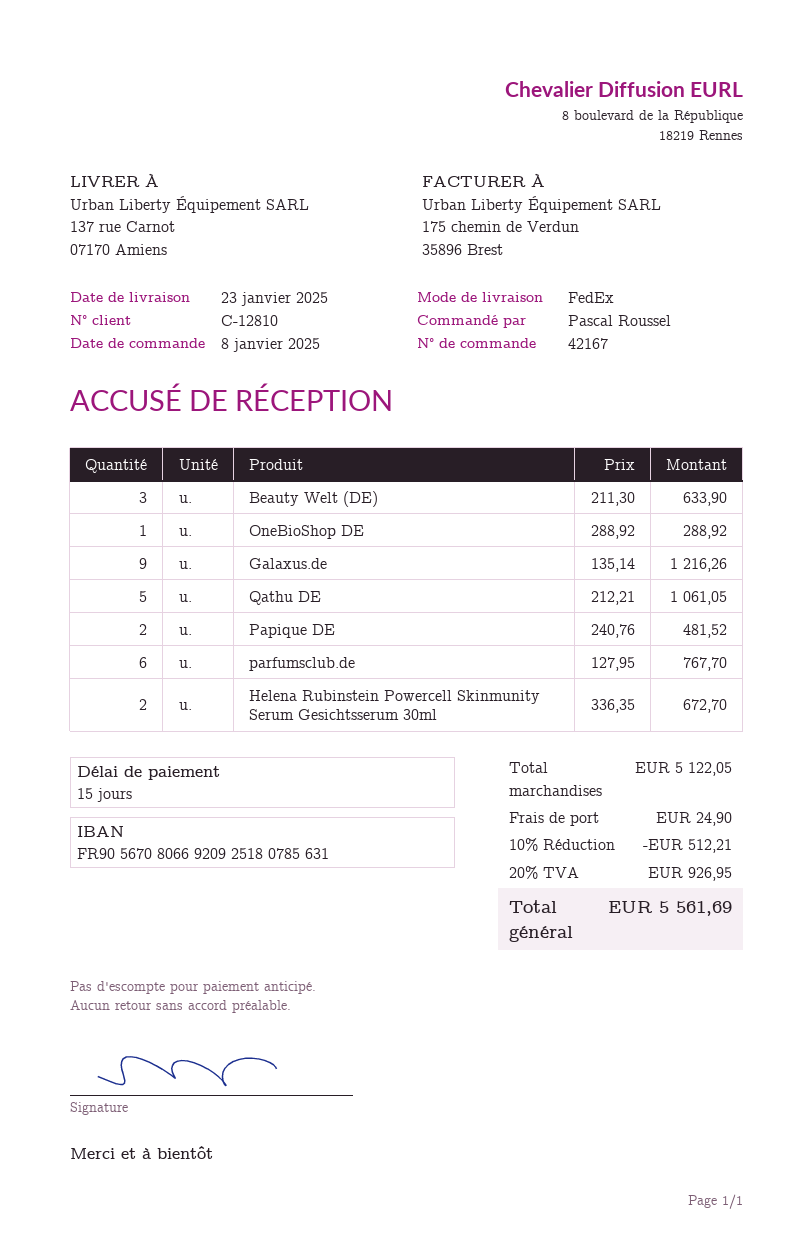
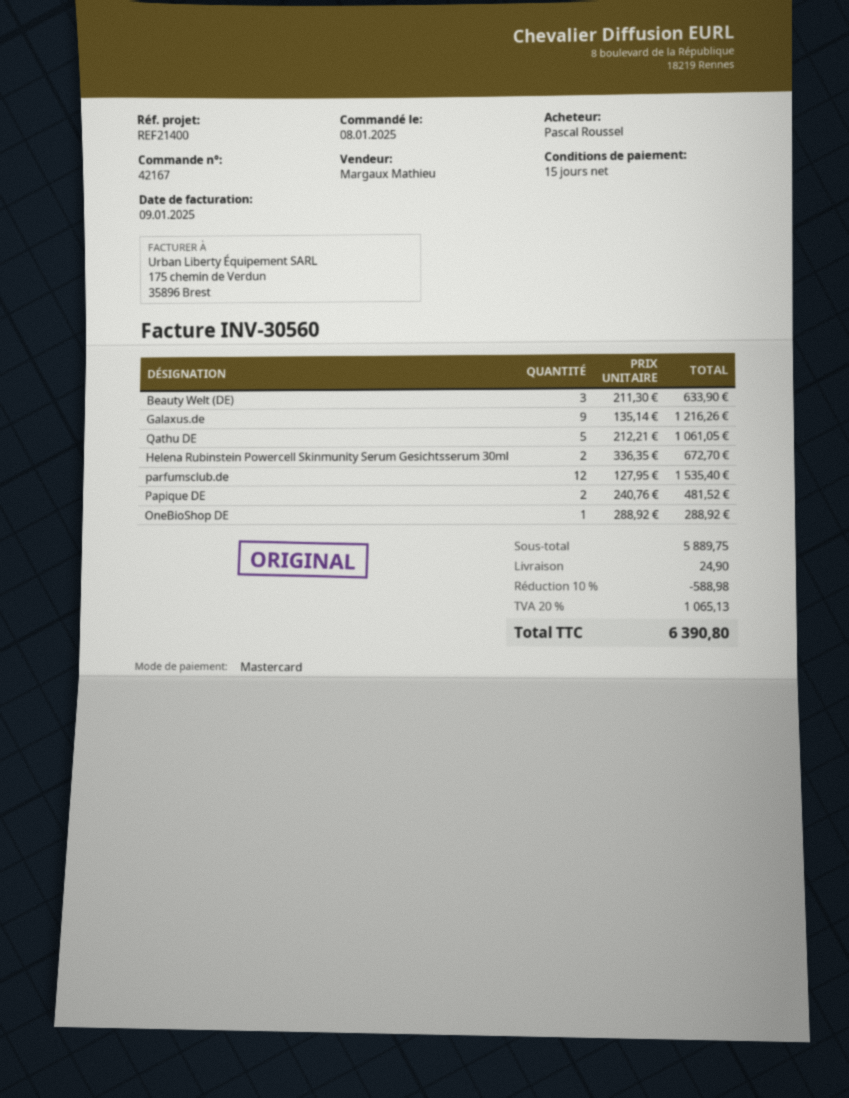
parfumsclub.de: 6 x 127.95 = 767.70 -> 12 x 127.95 = 1535.40
subtotal: 5122.05 -> 5889.75
discount: 10% = 512.21 -> 10% = 588.98
tax: 20% = 926.95 -> 20% = 1065.13
total: 5561.69 -> 6390.80

